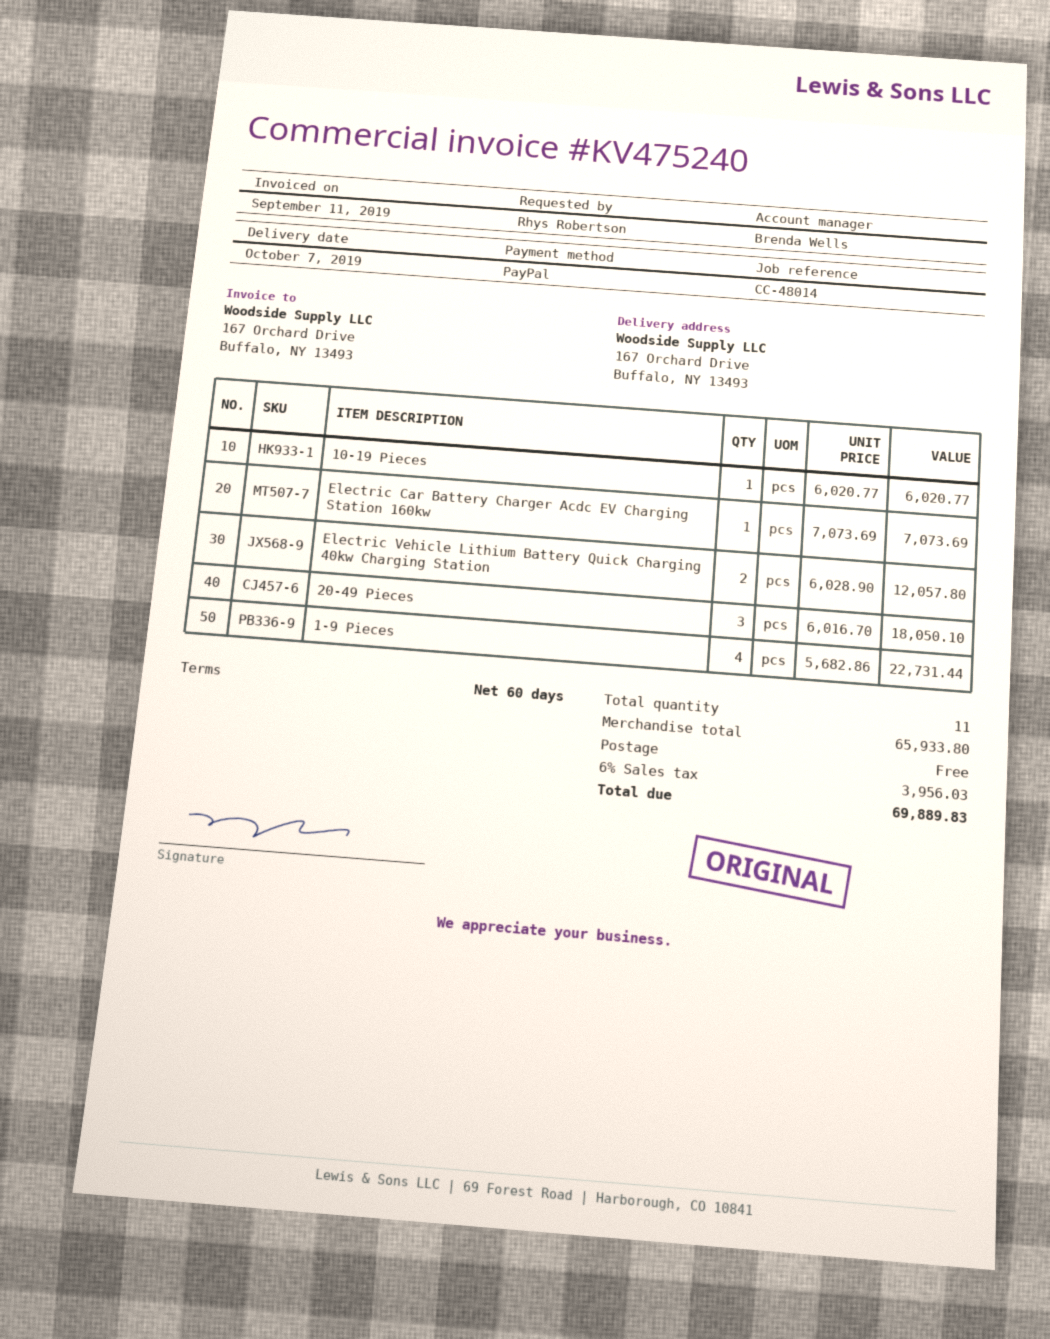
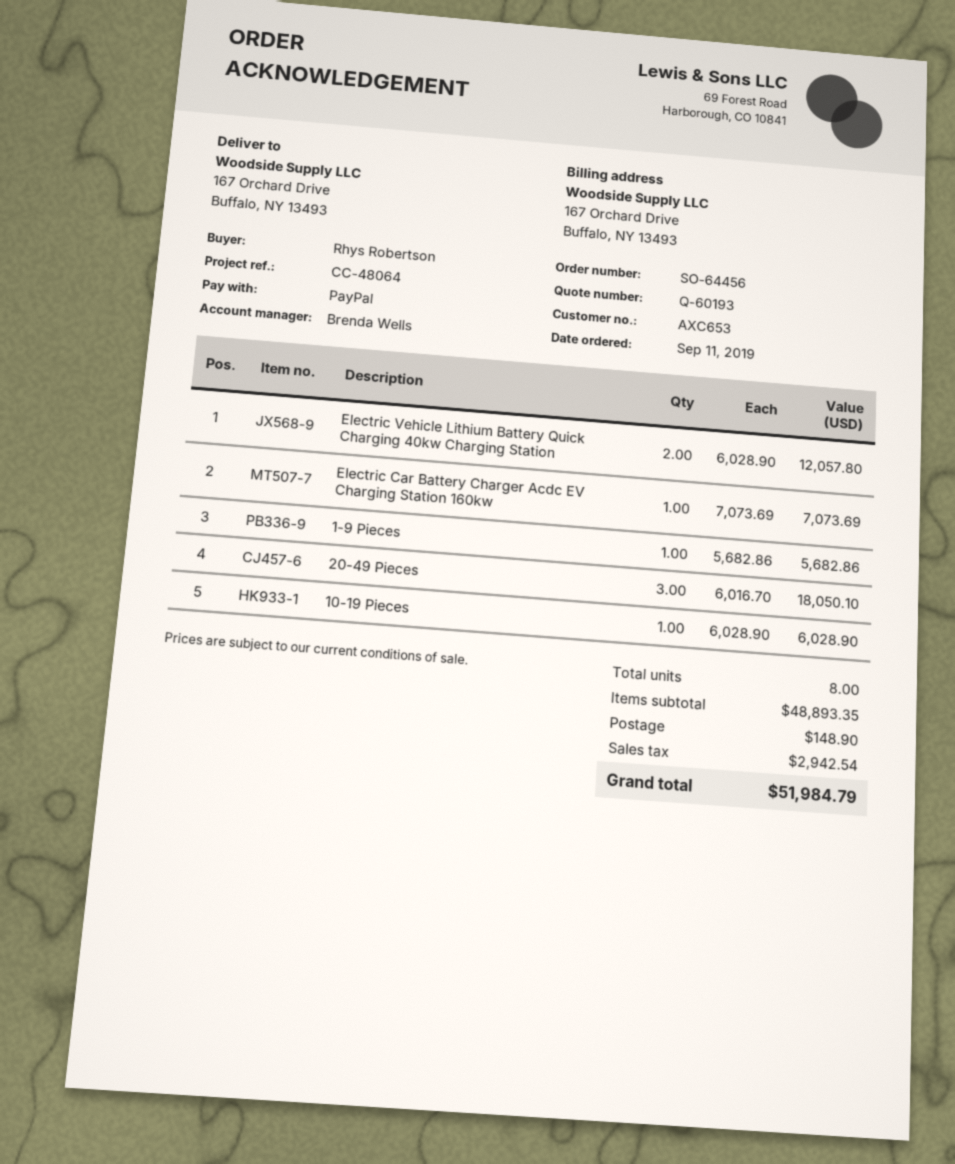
reference: CC-48014 -> CC-48064
10-19 Pieces: 1 x 6020.77 = 6020.77 -> 1 x 6028.90 = 6028.90
1-9 Pieces: 4 x 5682.86 = 22731.44 -> 1 x 5682.86 = 5682.86
total quantity: 11 -> 8
subtotal: 65933.80 -> 48893.35
shipping: 0.00 -> 148.90
tax: 3956.03 -> 2942.54
total: 69889.83 -> 51984.79

